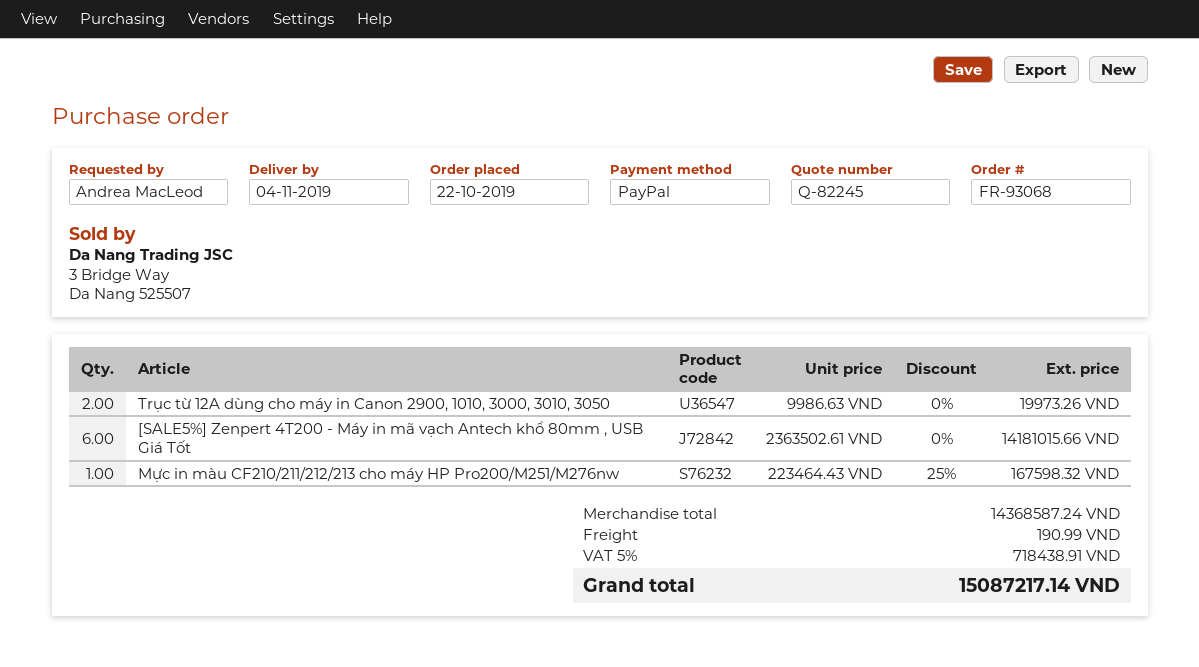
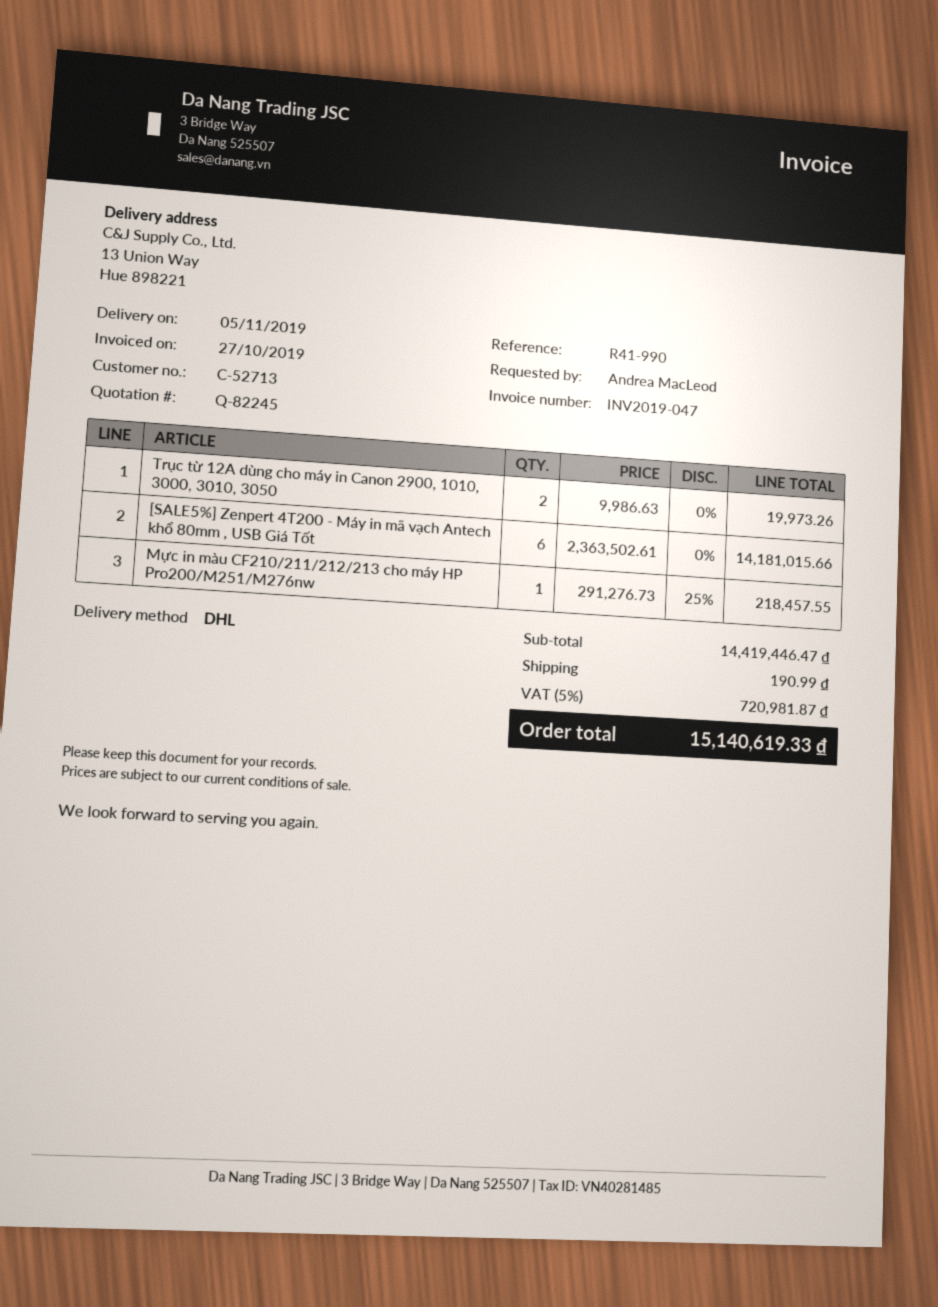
delivery date: 2019-11-04 -> 2019-11-05
Mực in màu CF210/211/212/213 cho máy HP Pro200/M251/M276nw: 1 x 223464.43 - 25% = 167598.32 -> 1 x 291276.73 - 25% = 218457.55
subtotal: 14368587.24 -> 14419446.47
tax: 5% = 718438.91 -> 5% = 720981.87
total: 15087217.14 -> 15140619.33

